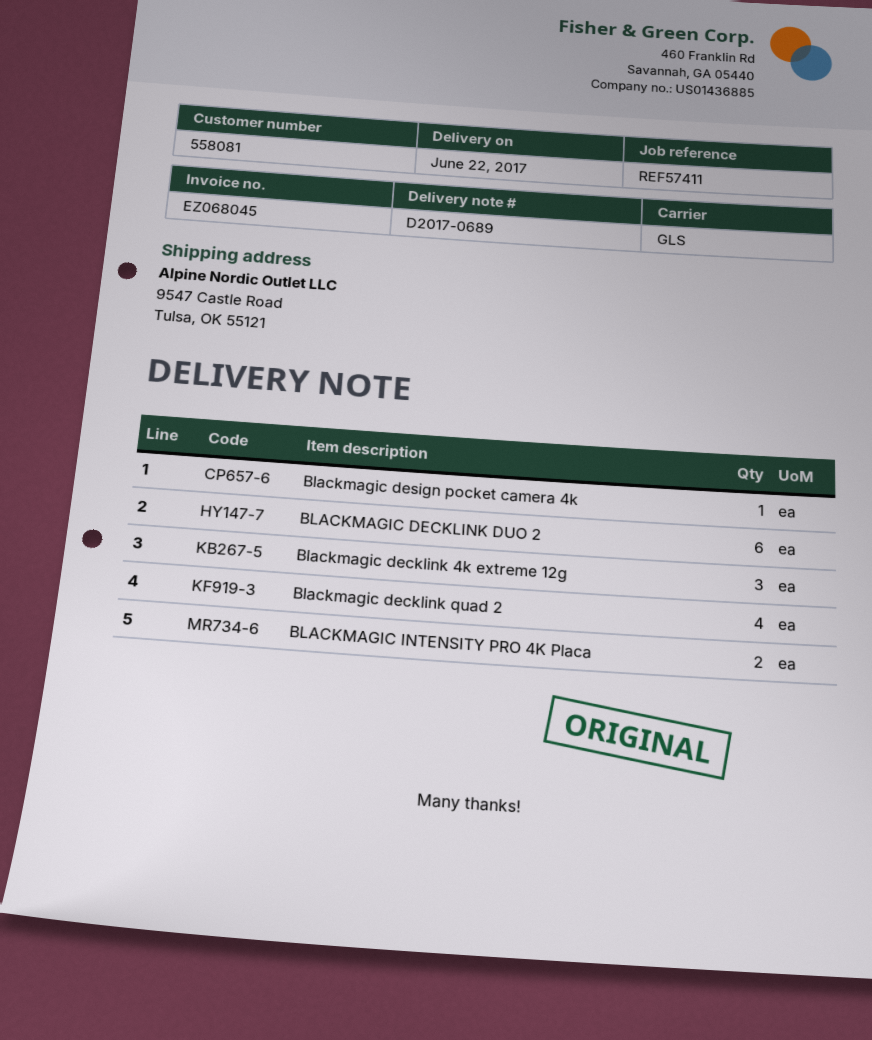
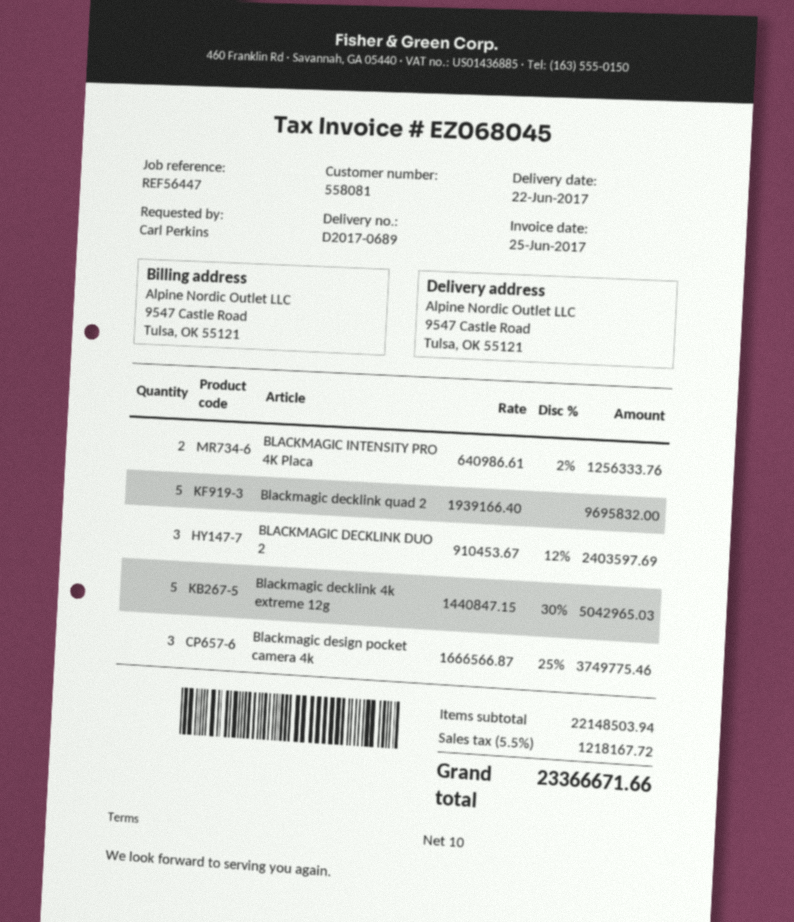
reference: REF57411 -> REF56447
Blackmagic design pocket camera 4k: 1 -> 3
BLACKMAGIC DECKLINK DUO 2: 6 -> 3
Blackmagic decklink 4k extreme 12g: 3 -> 5
Blackmagic decklink quad 2: 4 -> 5

